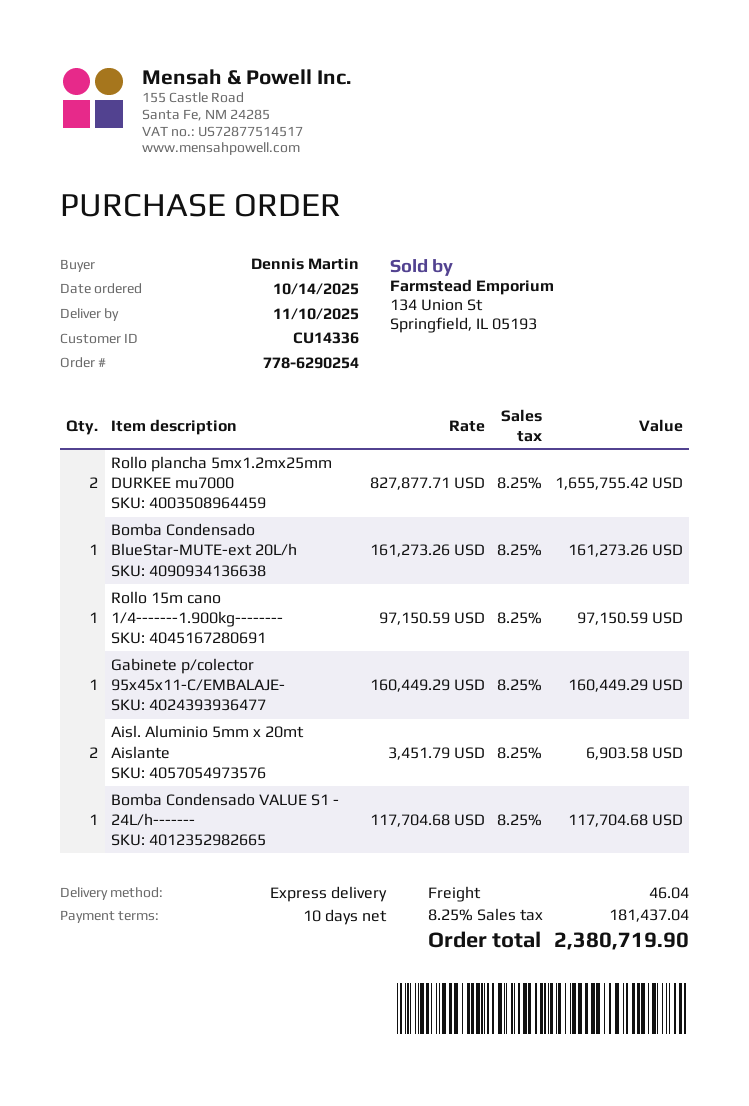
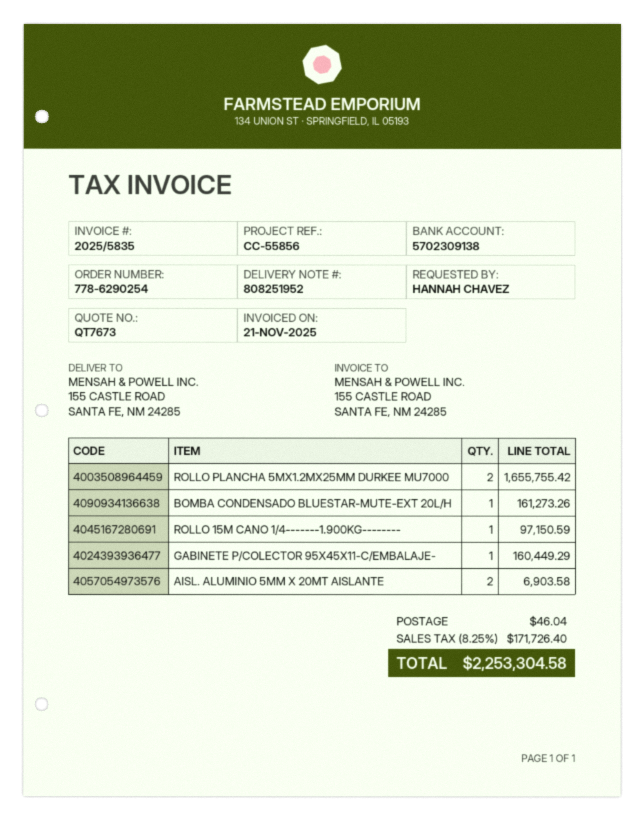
ordered by: Dennis Martin -> HANNAH CHAVEZ
Bomba Condensado VALUE S1 - 24L/h-------: 1 for 117704.68 -> none
tax: 8.25% = 181437.04 -> 8.25% = 171726.40
total: 2380719.90 -> 2253304.58

